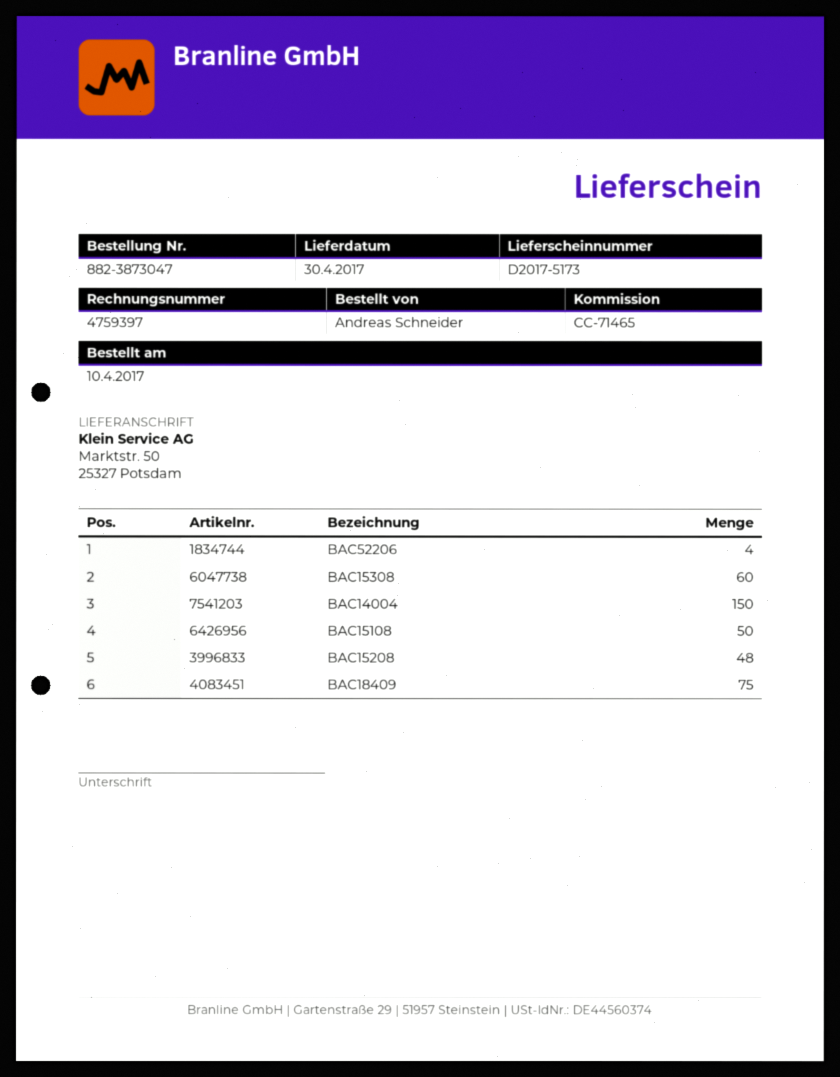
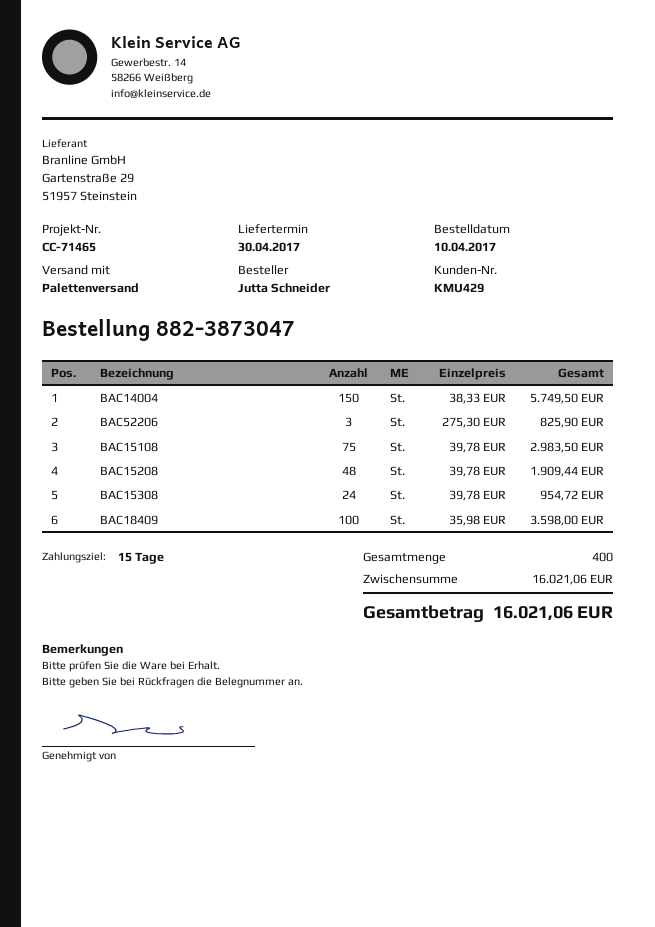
ordered by: Andreas Schneider -> Jutta Schneider
BAC52206: 4 -> 3
BAC15308: 60 -> 24
BAC15108: 50 -> 75
BAC18409: 75 -> 100

